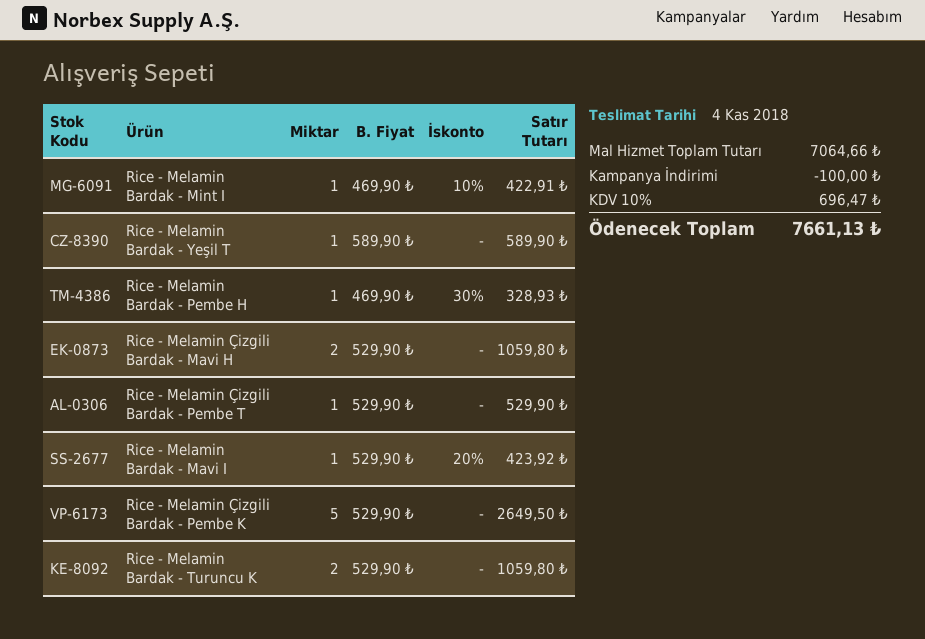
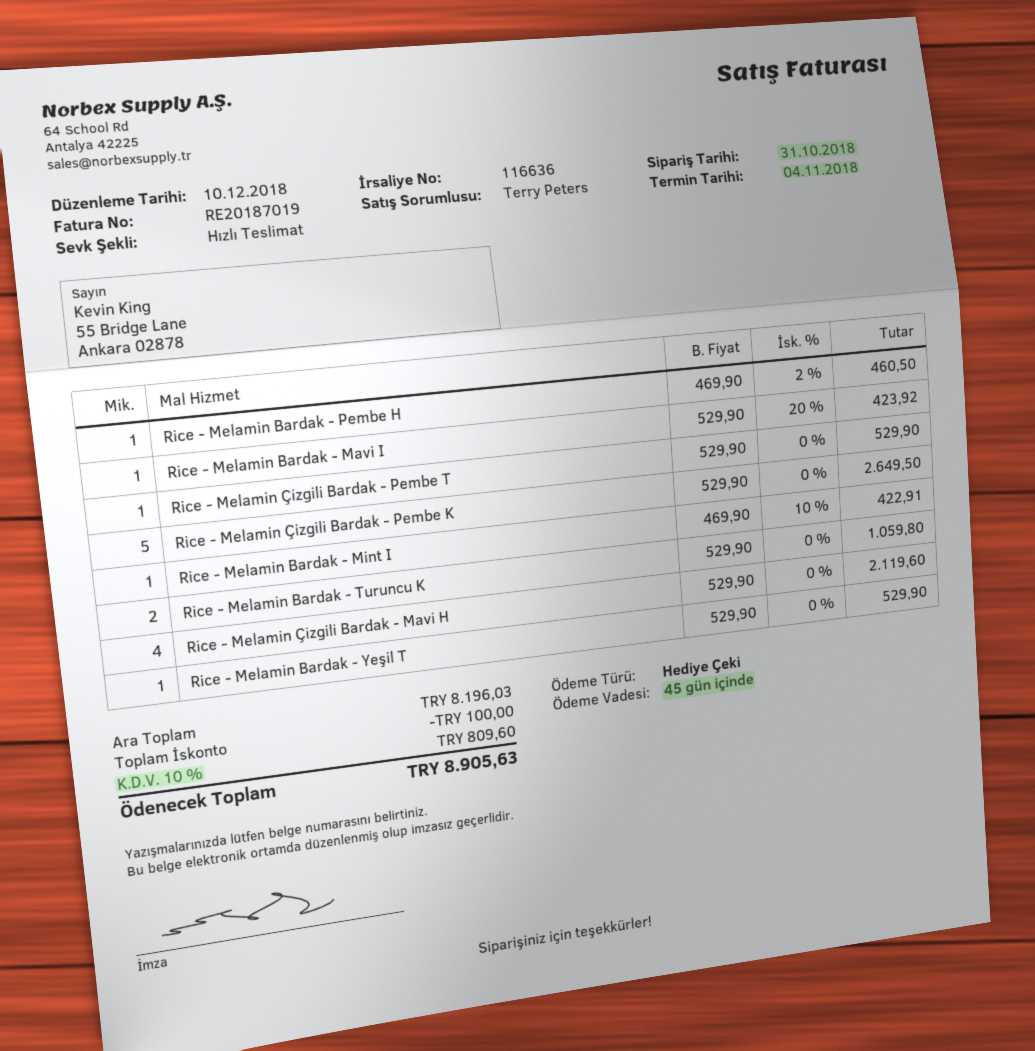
Rice - Melamin Bardak - Yeşil T: 1 x 589.90 = 589.90 -> 1 x 529.90 = 529.90
Rice - Melamin Bardak - Pembe H: 1 x 469.90 - 30% = 328.93 -> 1 x 469.90 - 2% = 460.50
Rice - Melamin Çizgili Bardak - Mavi H: 2 x 529.90 = 1059.80 -> 4 x 529.90 = 2119.60
subtotal: 7064.66 -> 8196.03
tax: 10% = 696.47 -> 10% = 809.60
total: 7661.13 -> 8905.63

